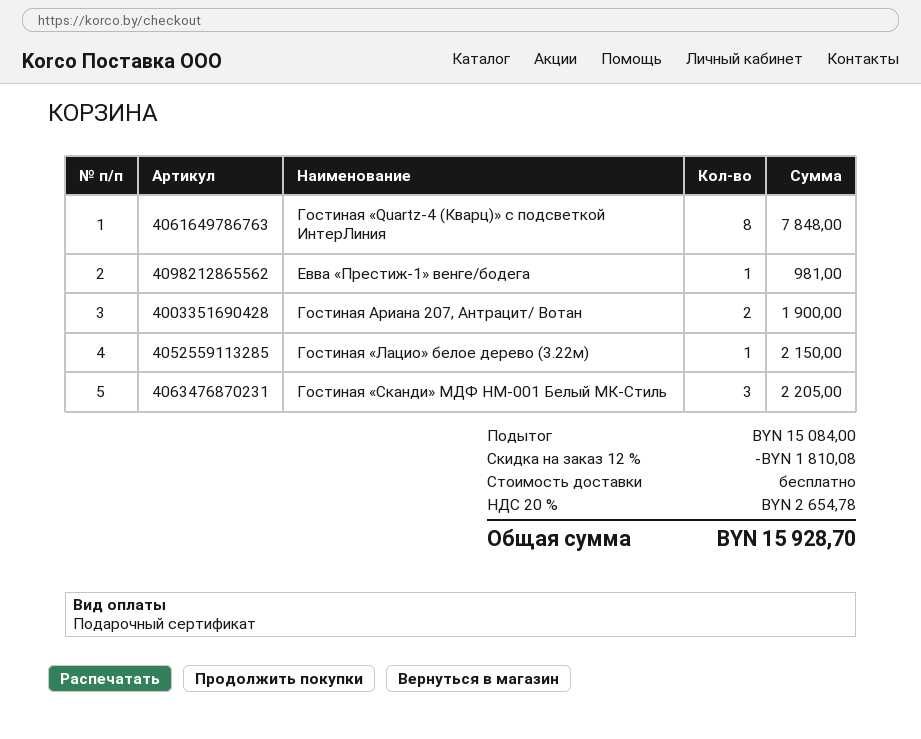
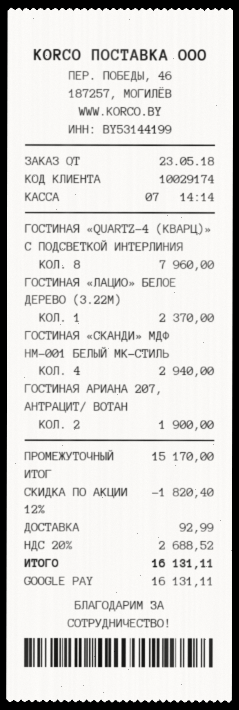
payment method: gift card -> Google Pay
Гостиная «Quartz-4 (Кварц)» с подсветкой ИнтерЛиния: 8 for 7848.00 -> 8 for 7960.00
Евва «Престиж-1» венге/бодега: 1 for 981.00 -> none
Гостиная «Лацио» белое дерево (3.22м): 1 for 2150.00 -> 1 for 2370.00
Гостиная «Сканди» МДФ НМ-001 Белый МК-Стиль: 3 for 2205.00 -> 4 for 2940.00
subtotal: 15084.00 -> 15170.00
discount: 12% = 1810.08 -> 12% = 1820.40
shipping: 0.00 -> 92.99
tax: 20% = 2654.78 -> 20% = 2688.52
total: 15928.70 -> 16131.11

